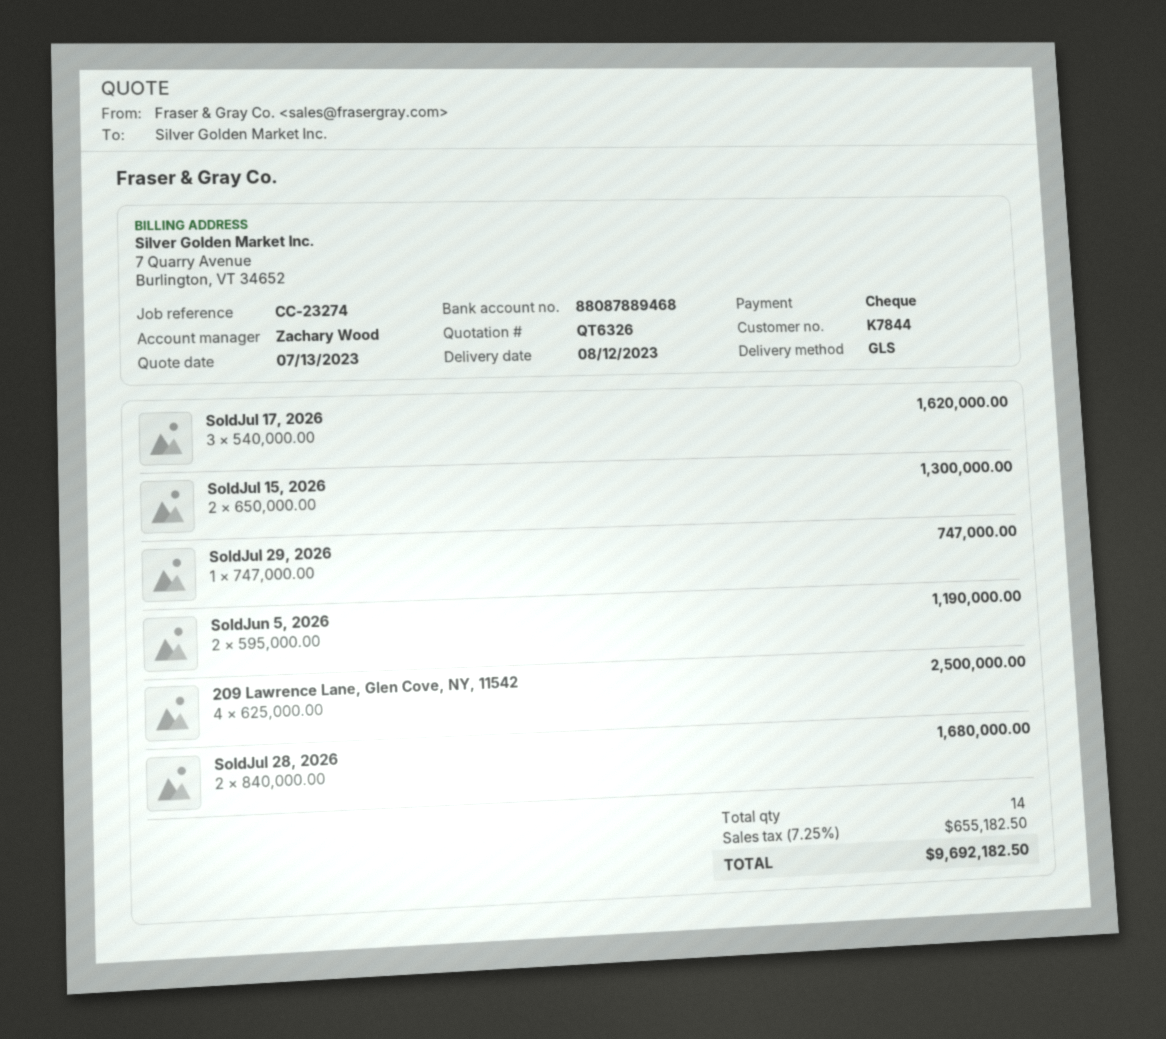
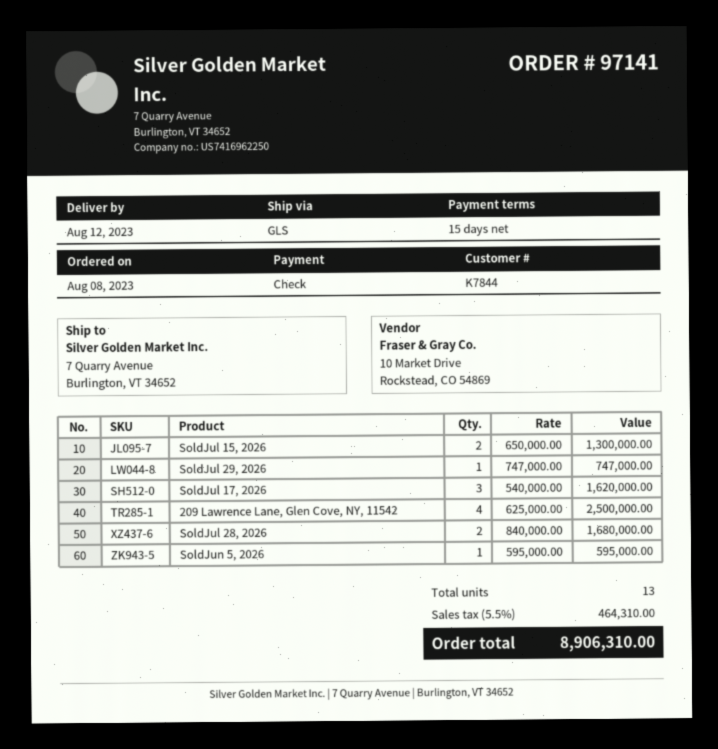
SoldJun 5, 2026: 2 x 595000.00 = 1190000.00 -> 1 x 595000.00 = 595000.00
total quantity: 14 -> 13
tax: 7.25% = 655182.50 -> 5.5% = 464310.00
total: 9692182.50 -> 8906310.00

